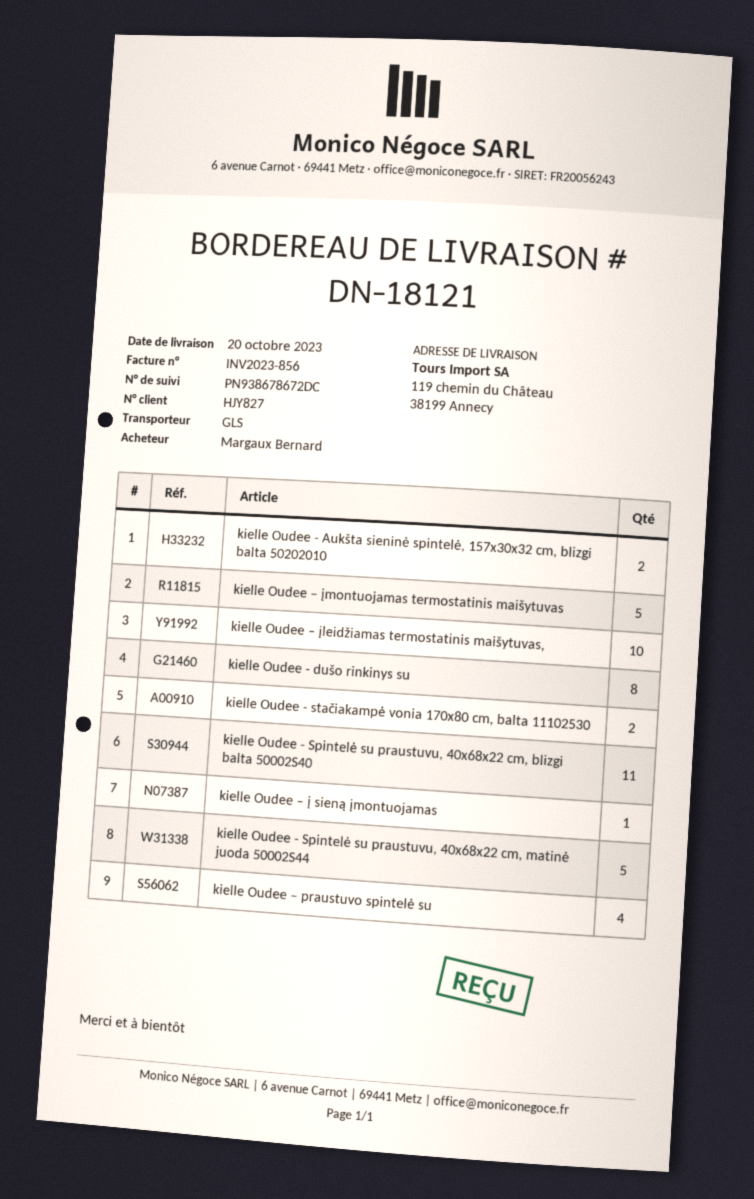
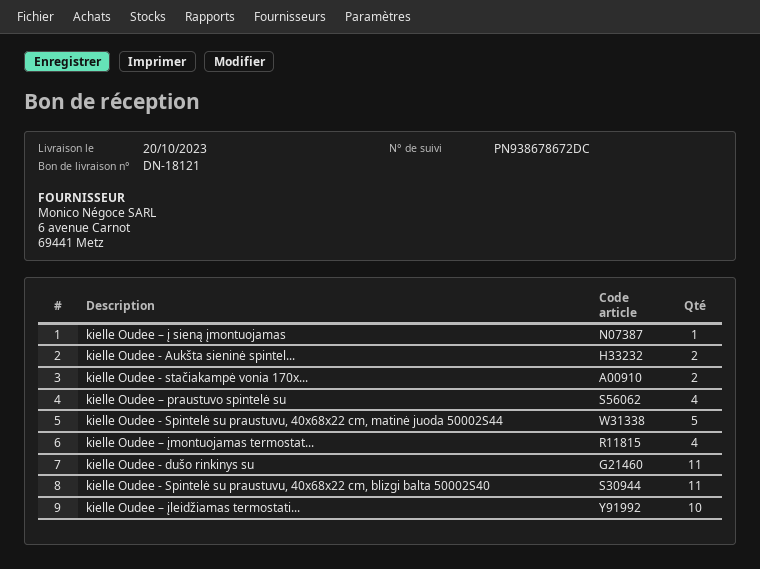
kielle Oudee – įmontuojamas termostatinis maišytuvas: 5 -> 4
kielle Oudee - dušo rinkinys su: 8 -> 11

